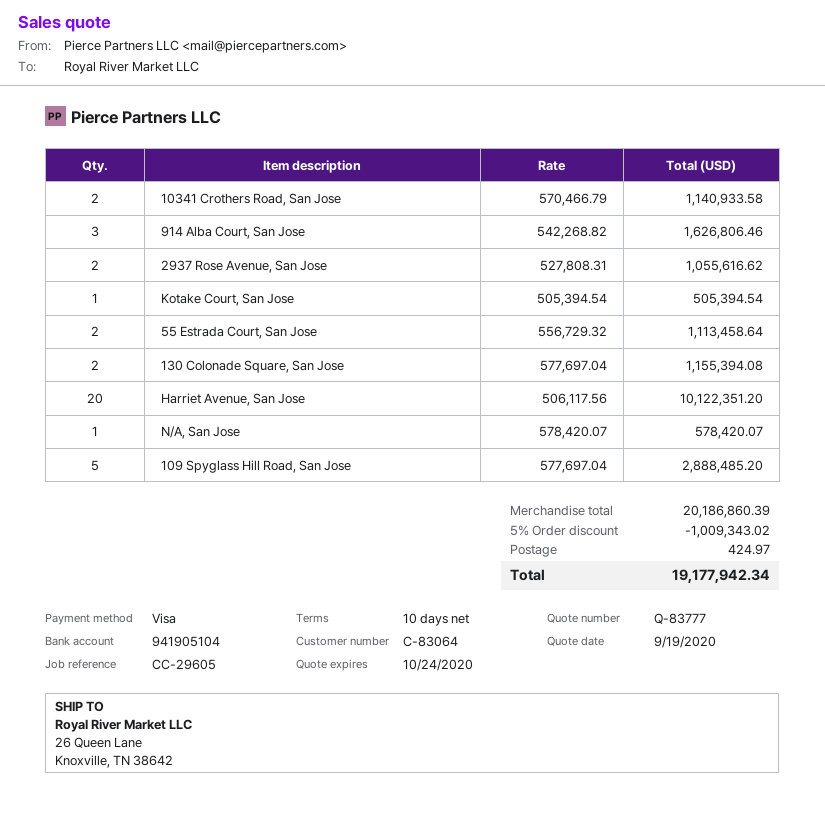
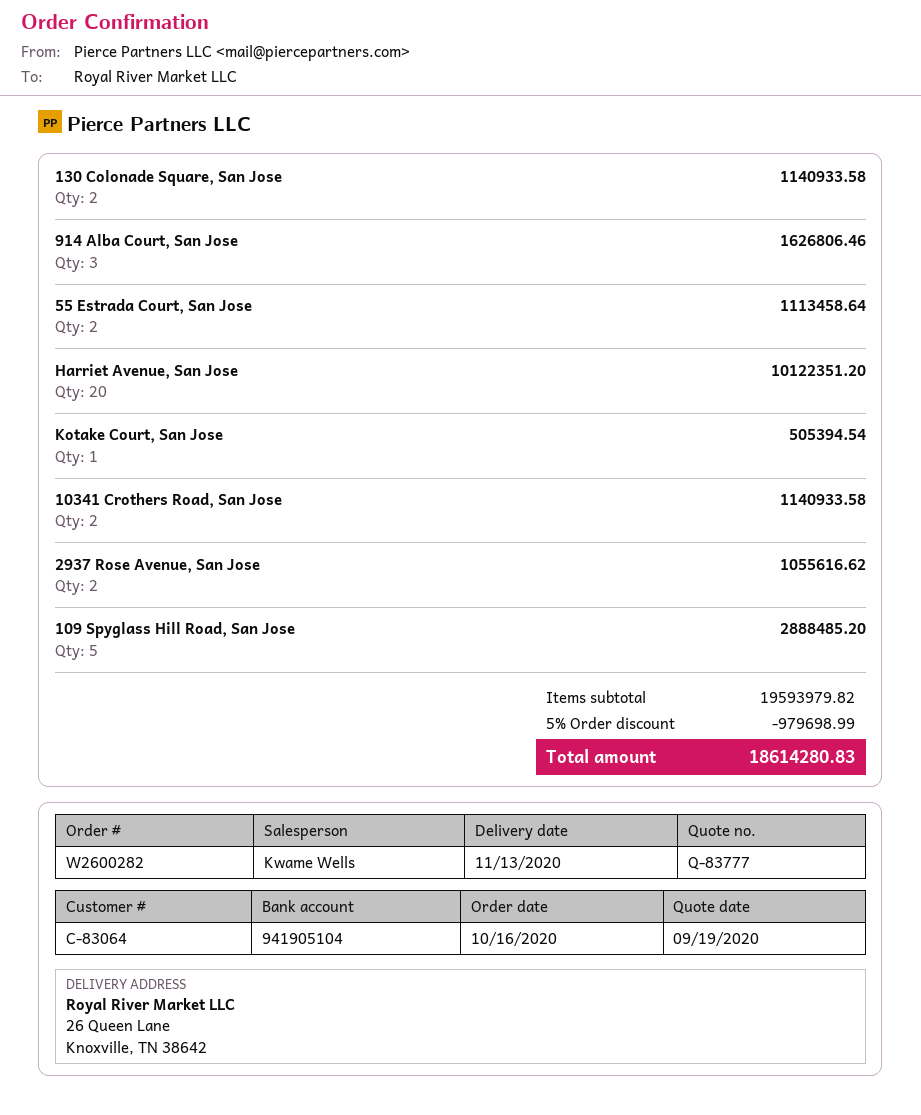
130 Colonade Square, San Jose: 2 for 1155394.08 -> 2 for 1140933.58
N/A, San Jose: 1 for 578420.07 -> none
subtotal: 20186860.39 -> 19593979.82
discount: 5% = 1009343.02 -> 5% = 979698.99
shipping: 424.97 -> none
total: 19177942.34 -> 18614280.83

